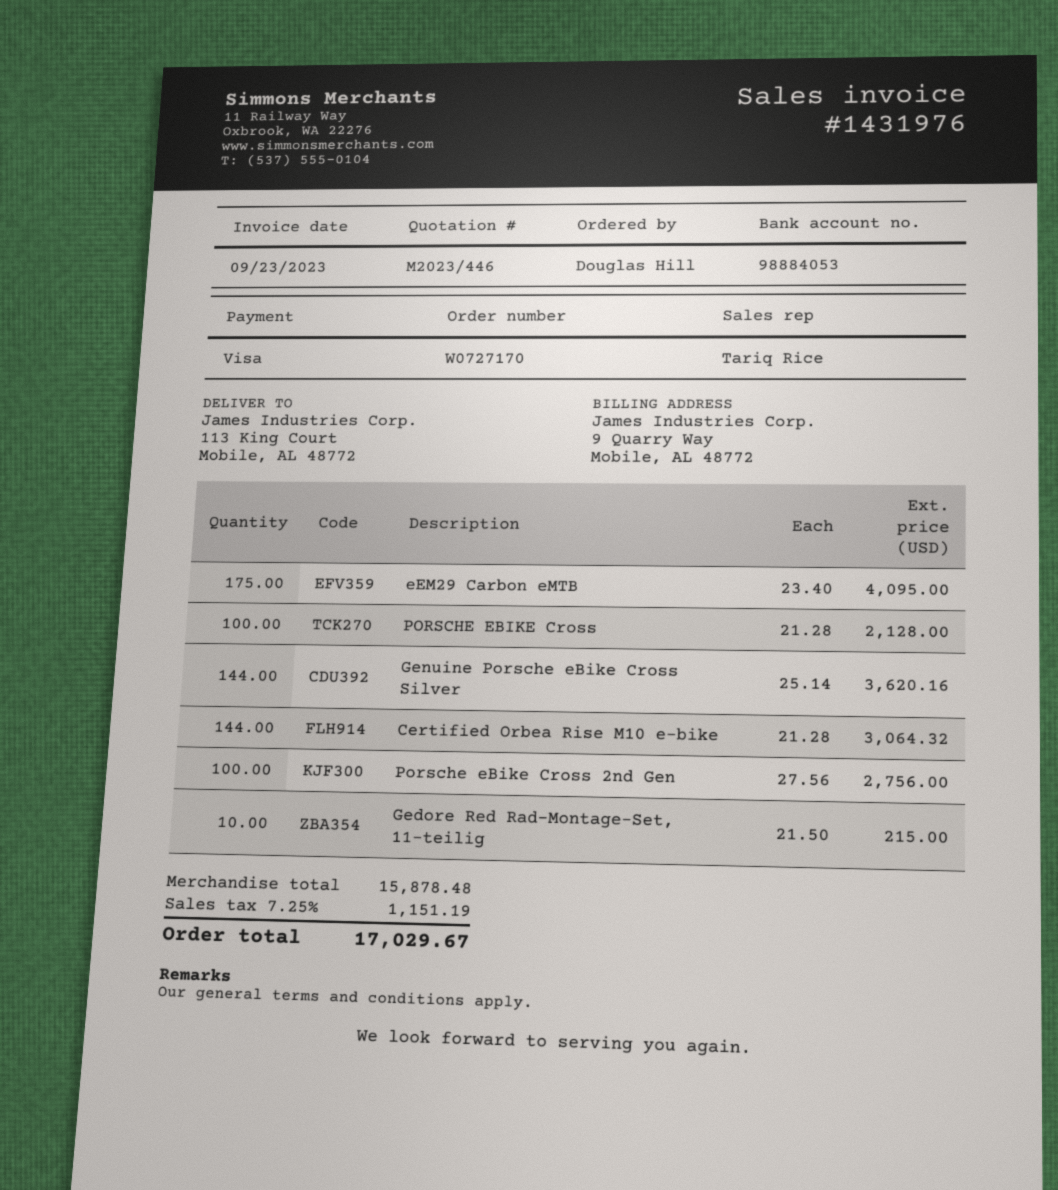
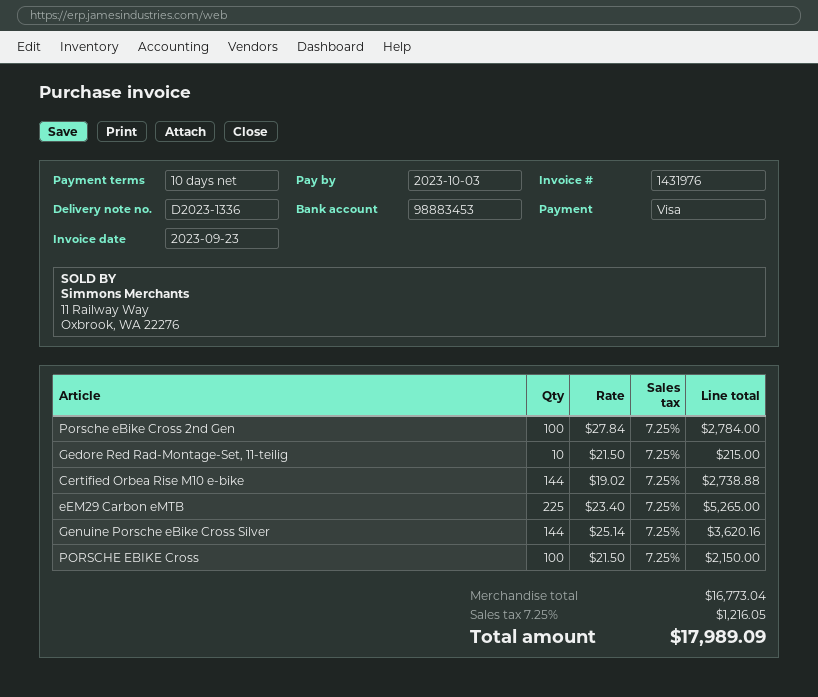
bank account: 98884053 -> 98883453
eEM29 Carbon eMTB: 175 x 23.40 = 4095.00 -> 225 x 23.40 = 5265.00
PORSCHE EBIKE Cross: 100 x 21.28 = 2128.00 -> 100 x 21.50 = 2150.00
Certified Orbea Rise M10 e-bike: 144 x 21.28 = 3064.32 -> 144 x 19.02 = 2738.88
Porsche eBike Cross 2nd Gen: 100 x 27.56 = 2756.00 -> 100 x 27.84 = 2784.00
subtotal: 15878.48 -> 16773.04
tax: 7.25% = 1151.19 -> 7.25% = 1216.05
total: 17029.67 -> 17989.09

